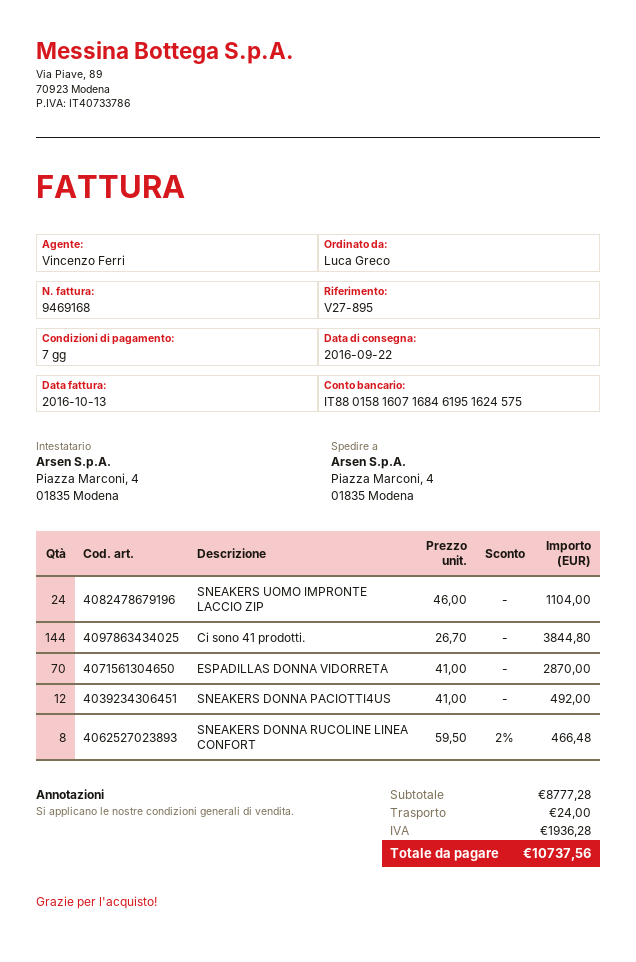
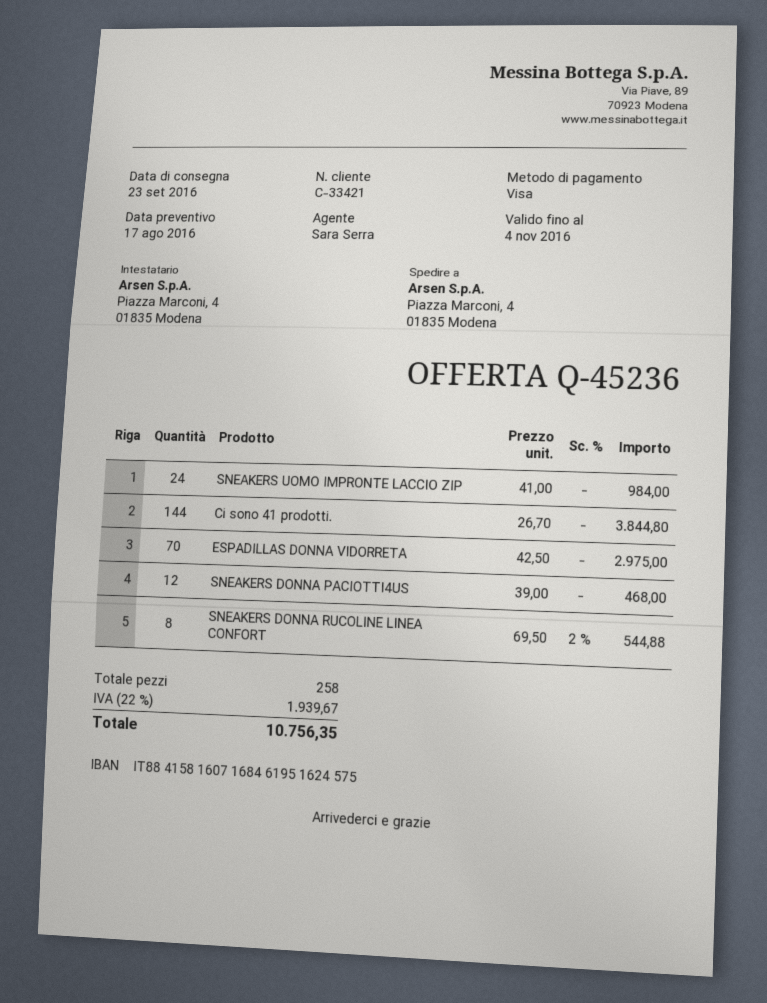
delivery date: 2016-09-22 -> 2016-09-23
sales rep: Vincenzo Ferri -> Sara Serra
bank account: IT8801581607168461951624575 -> IT8841581607168461951624575
SNEAKERS UOMO IMPRONTE LACCIO ZIP: 24 x 46.00 = 1104.00 -> 24 x 41.00 = 984.00
ESPADILLAS DONNA VIDORRETA: 70 x 41.00 = 2870.00 -> 70 x 42.50 = 2975.00
SNEAKERS DONNA PACIOTTI4US: 12 x 41.00 = 492.00 -> 12 x 39.00 = 468.00
SNEAKERS DONNA RUCOLINE LINEA CONFORT: 8 x 59.50 - 2% = 466.48 -> 8 x 69.50 - 2% = 544.88
shipping: 24.00 -> none
tax: 1936.28 -> 1939.67
total: 10737.56 -> 10756.35

